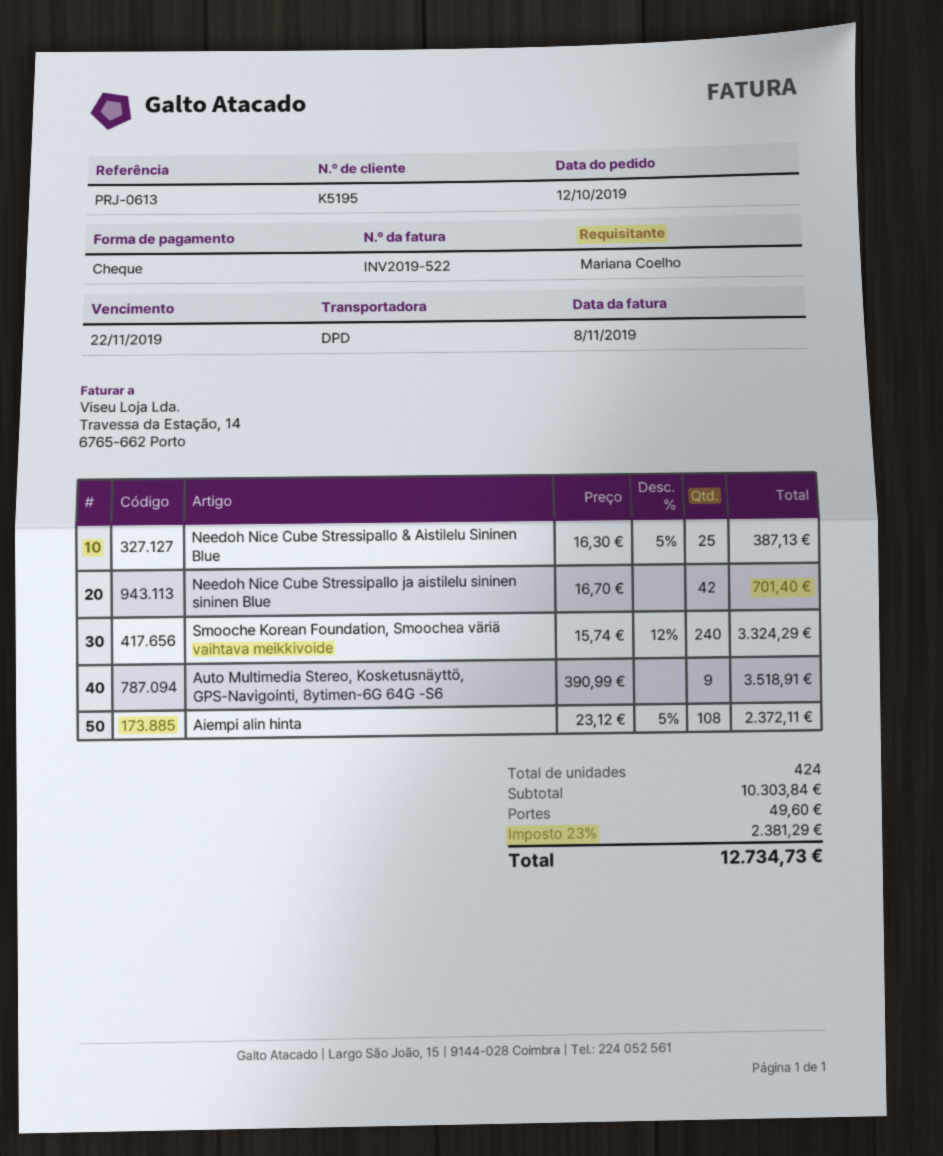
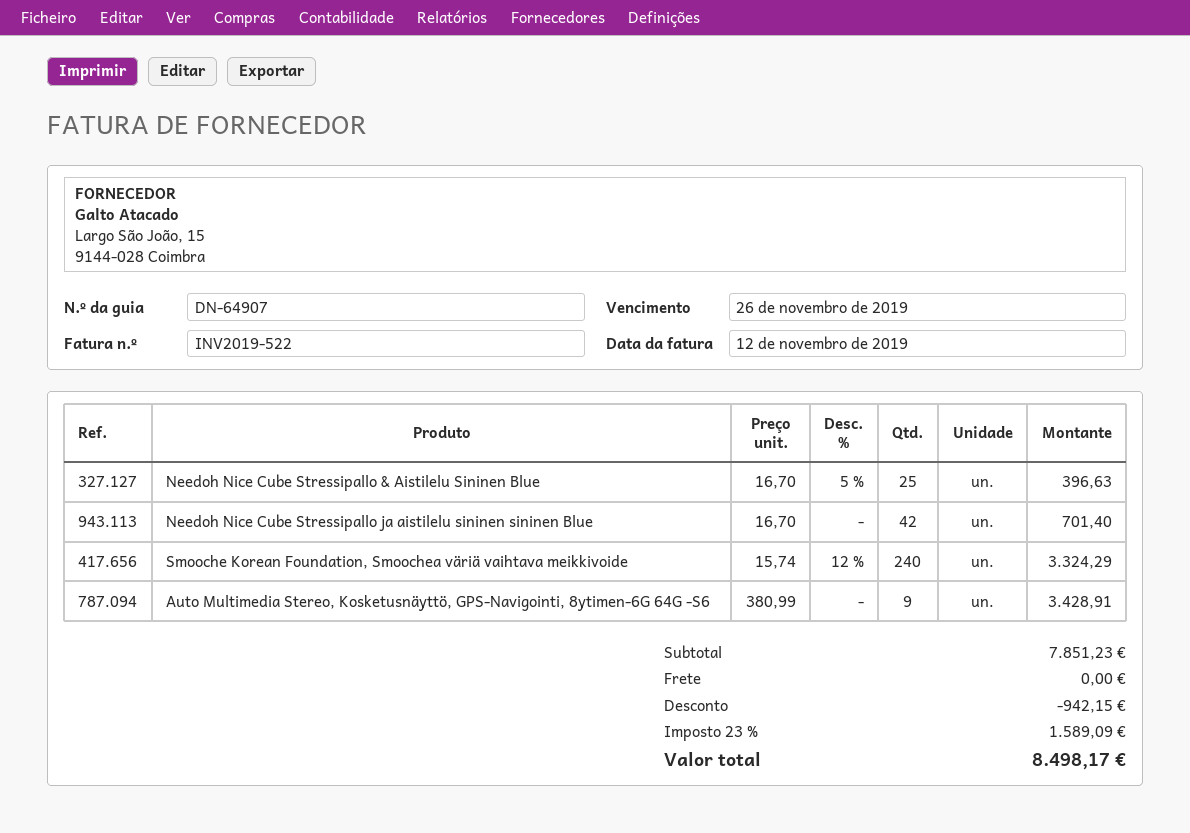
invoice date: 2019-11-08 -> 2019-11-12
due date: 2019-11-22 -> 2019-11-26
Needoh Nice Cube Stressipallo & Aistilelu Sininen Blue: 25 x 16.30 - 5% = 387.13 -> 25 x 16.70 - 5% = 396.63
Auto Multimedia Stereo, Kosketusnäyttö, GPS-Navigointi, 8ytimen-6G 64G -S6: 9 x 390.99 = 3518.91 -> 9 x 380.99 = 3428.91
Aiempi alin hinta: 108 x 23.12 - 5% = 2372.11 -> none
subtotal: 10303.84 -> 7851.23
discount: none -> 942.15
shipping: 49.60 -> 0.00
tax: 23% = 2381.29 -> 23% = 1589.09
total: 12734.73 -> 8498.17

